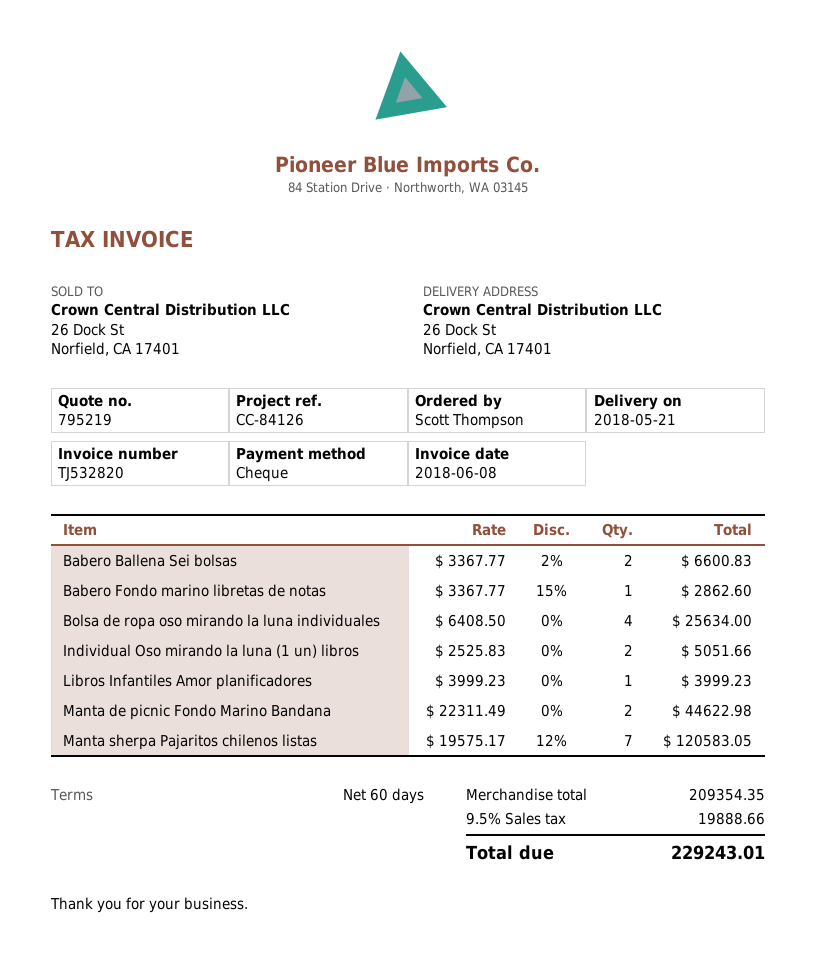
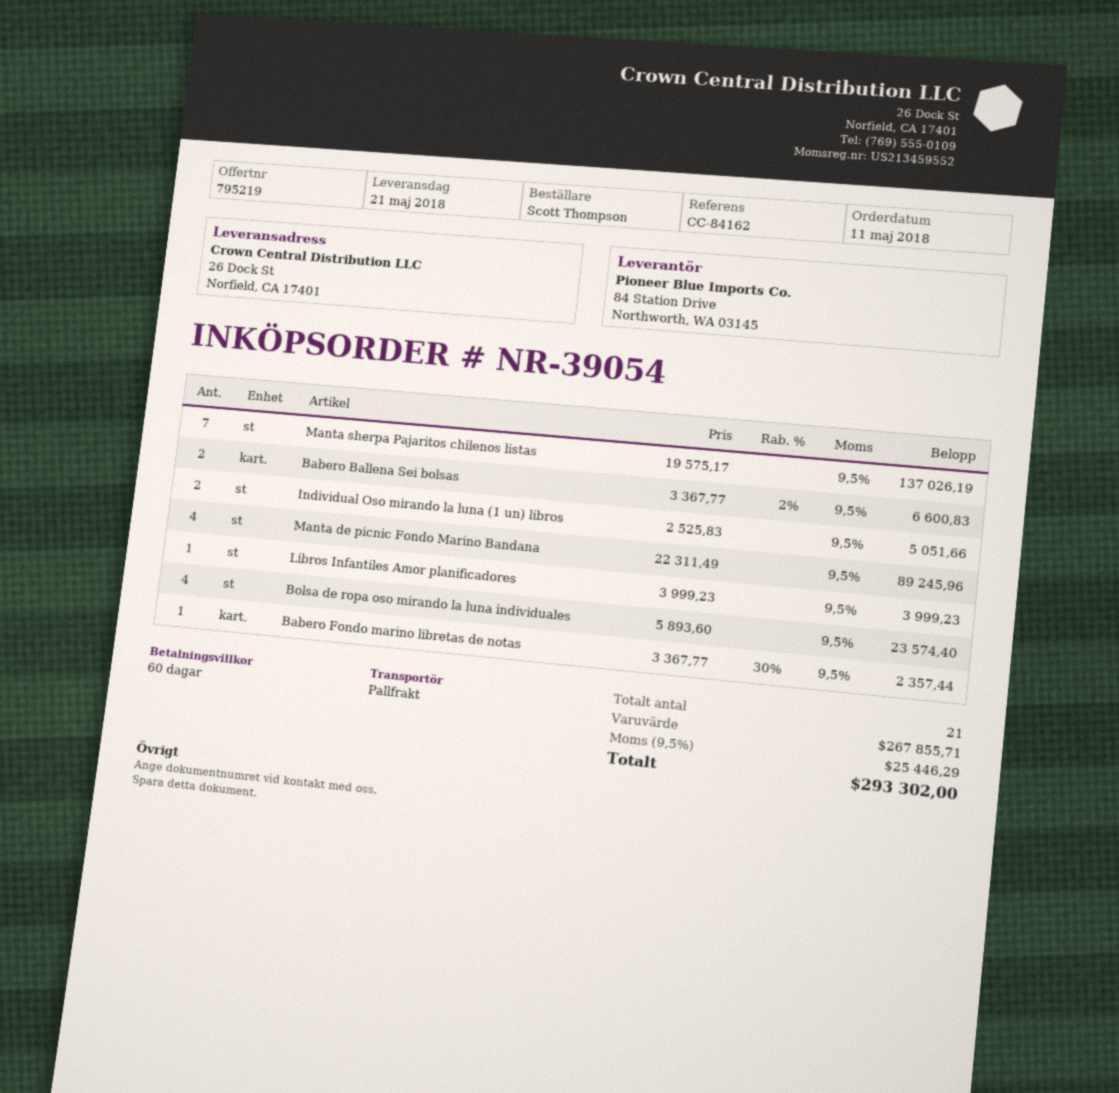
reference: CC-84126 -> CC-84162
Babero Fondo marino libretas de notas: 1 x 3367.77 - 15% = 2862.60 -> 1 x 3367.77 - 30% = 2357.44
Bolsa de ropa oso mirando la luna individuales: 4 x 6408.50 = 25634.00 -> 4 x 5893.60 = 23574.40
Manta de picnic Fondo Marino Bandana: 2 x 22311.49 = 44622.98 -> 4 x 22311.49 = 89245.96
Manta sherpa Pajaritos chilenos listas: 7 x 19575.17 - 12% = 120583.05 -> 7 x 19575.17 = 137026.19
subtotal: 209354.35 -> 267855.71
tax: 9.5% = 19888.66 -> 9.5% = 25446.29
total: 229243.01 -> 293302.00

